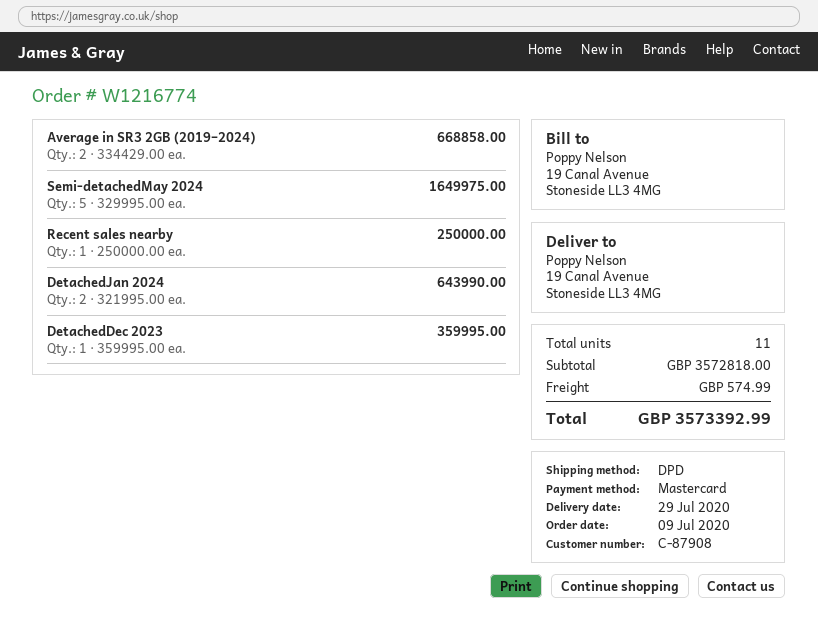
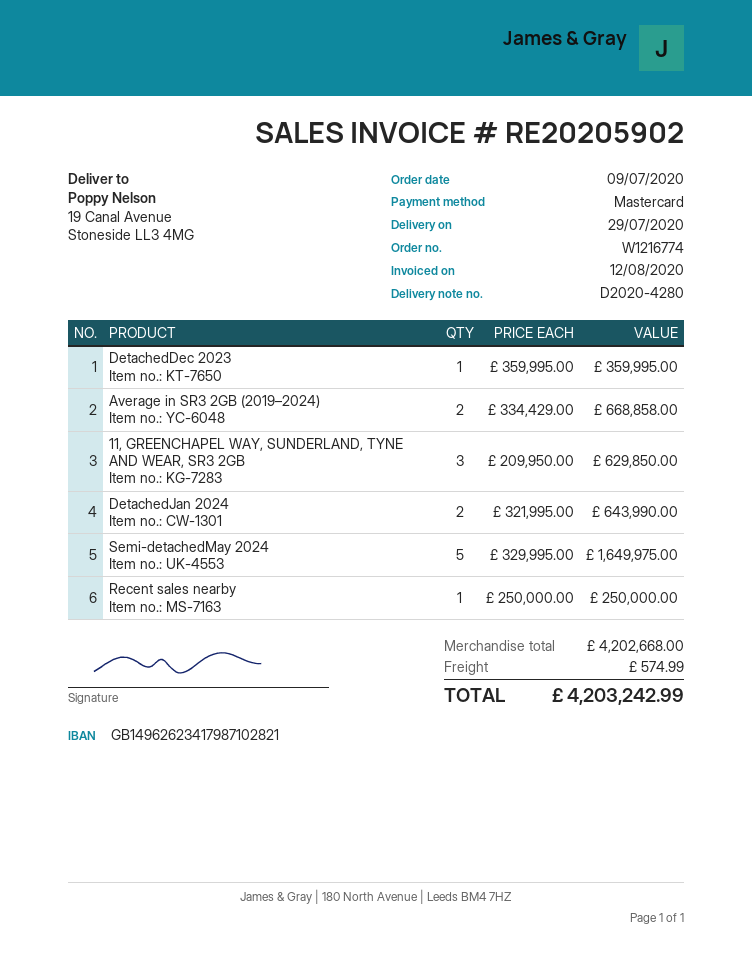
11, GREENCHAPEL WAY, SUNDERLAND, TYNE AND WEAR, SR3 2GB: none -> 3 x 209950.00 = 629850.00
subtotal: 3572818.00 -> 4202668.00
total: 3573392.99 -> 4203242.99

